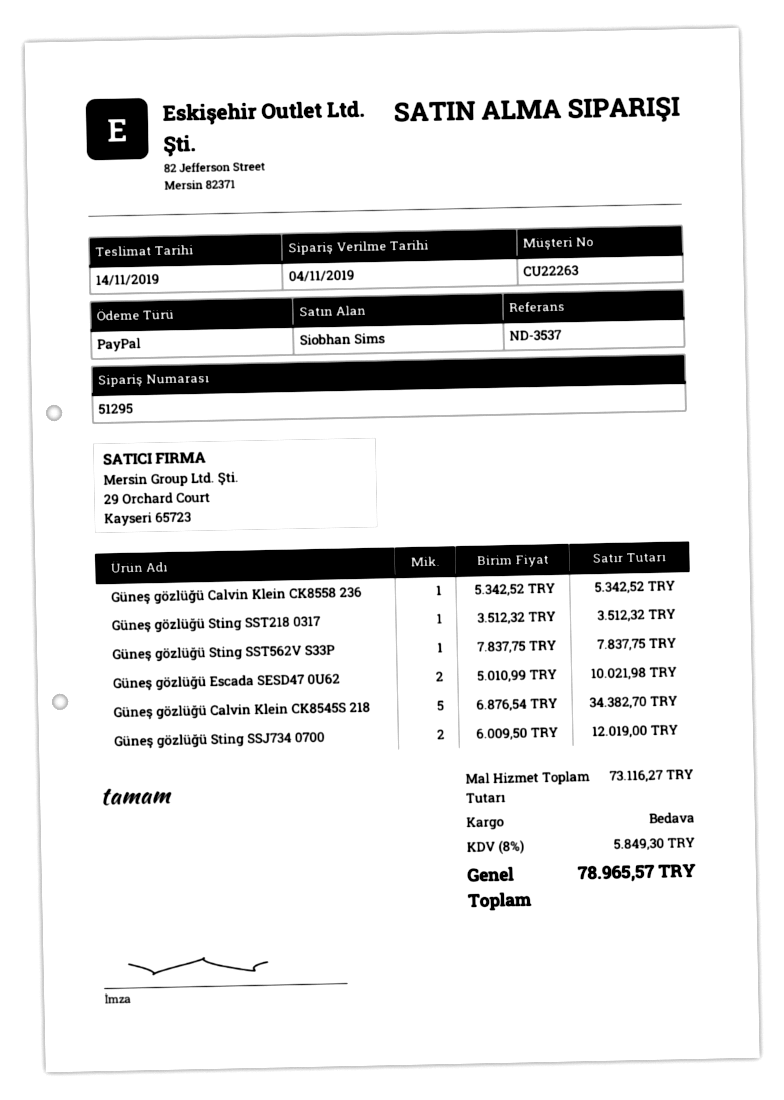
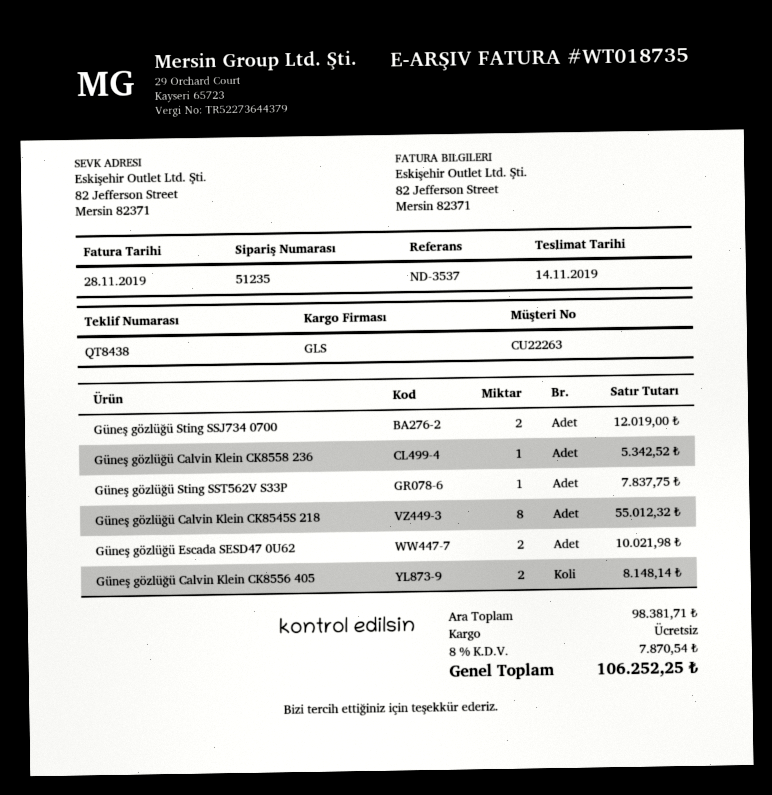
order number: 51295 -> 51235
Güneş gözlüğü Sting SST218 0317: 1 for 3512.32 -> none
Güneş gözlüğü Calvin Klein CK8545S 218: 5 for 34382.70 -> 8 for 55012.32
Güneş gözlüğü Calvin Klein CK8556 405: none -> 2 for 8148.14
subtotal: 73116.27 -> 98381.71
tax: 8% = 5849.30 -> 8% = 7870.54
total: 78965.57 -> 106252.25

